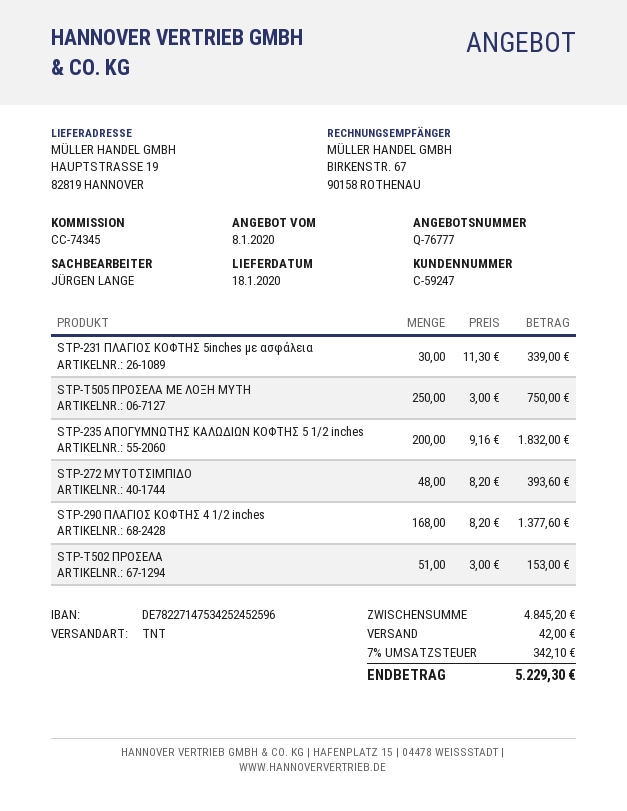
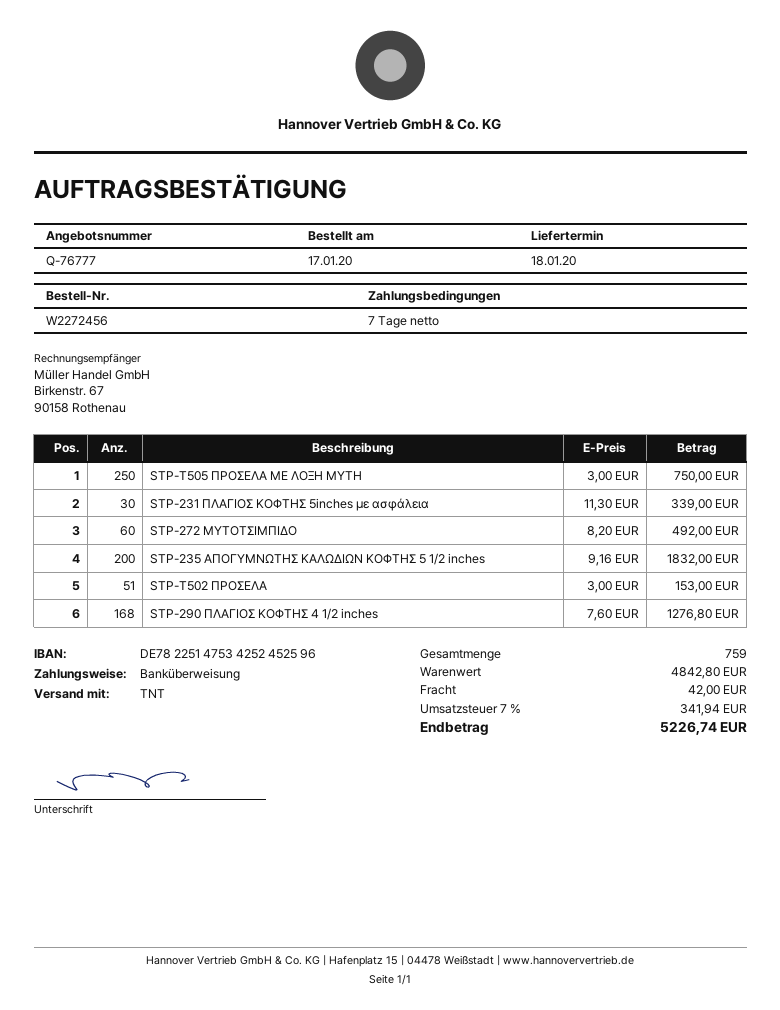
bank account: DE78227147534252452596 -> DE78225147534252452596
STP-272 ΜΥΤΟΤΣΙΜΠΙΔΟ: 48 x 8.20 = 393.60 -> 60 x 8.20 = 492.00
STP-290 ΠΛΑΓΙΟΣ ΚΟΦΤΗΣ 4 1/2 inches: 168 x 8.20 = 1377.60 -> 168 x 7.60 = 1276.80
subtotal: 4845.20 -> 4842.80
tax: 7% = 342.10 -> 7% = 341.94
total: 5229.30 -> 5226.74

